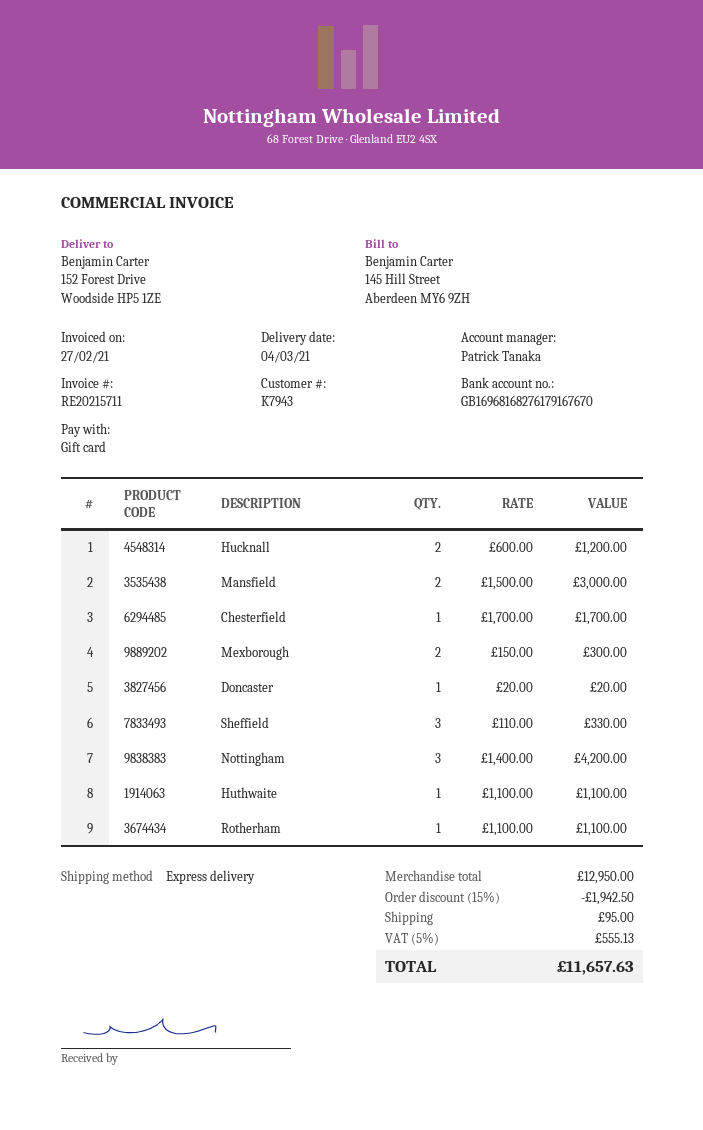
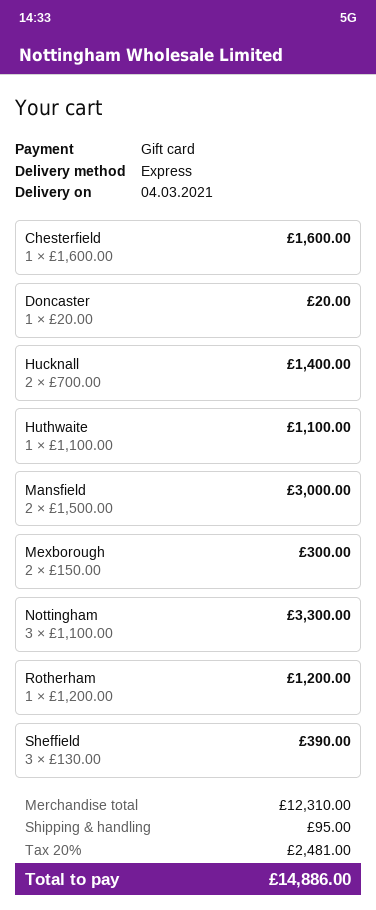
Hucknall: 2 x 600.00 = 1200.00 -> 2 x 700.00 = 1400.00
Chesterfield: 1 x 1700.00 = 1700.00 -> 1 x 1600.00 = 1600.00
Sheffield: 3 x 110.00 = 330.00 -> 3 x 130.00 = 390.00
Nottingham: 3 x 1400.00 = 4200.00 -> 3 x 1100.00 = 3300.00
Rotherham: 1 x 1100.00 = 1100.00 -> 1 x 1200.00 = 1200.00
subtotal: 12950.00 -> 12310.00
discount: 15% = 1942.50 -> none
tax: 5% = 555.13 -> 20% = 2481.00
total: 11657.63 -> 14886.00

